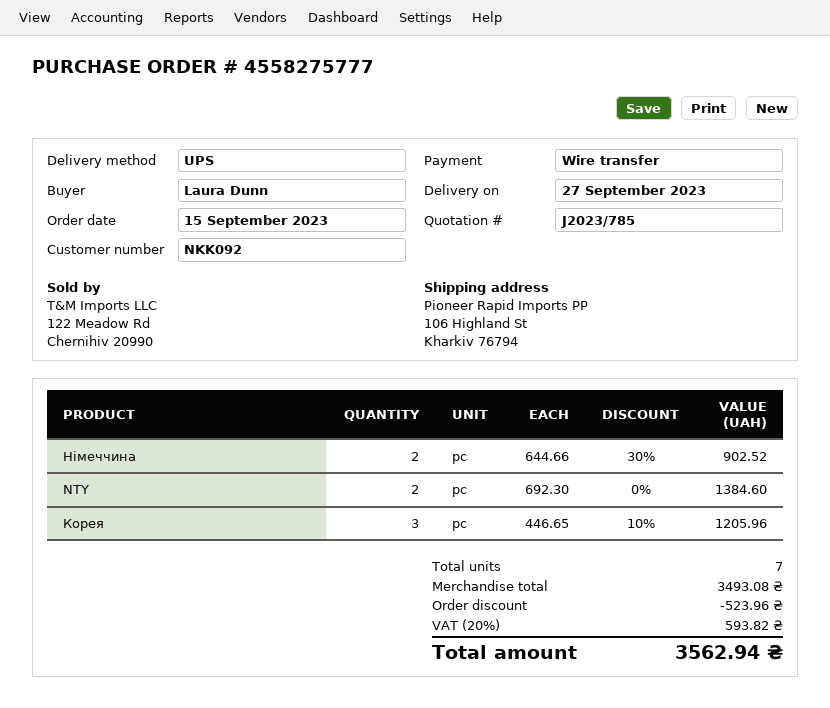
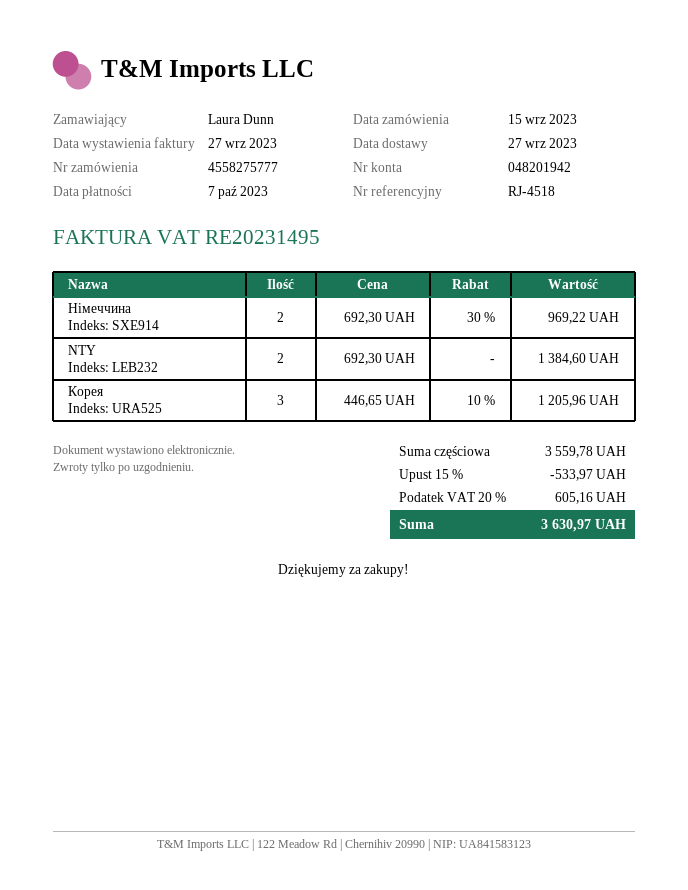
Німеччина: 2 x 644.66 - 30% = 902.52 -> 2 x 692.30 - 30% = 969.22
subtotal: 3493.08 -> 3559.78
discount: 523.96 -> 533.97
tax: 20% = 593.82 -> 20% = 605.16
total: 3562.94 -> 3630.97

